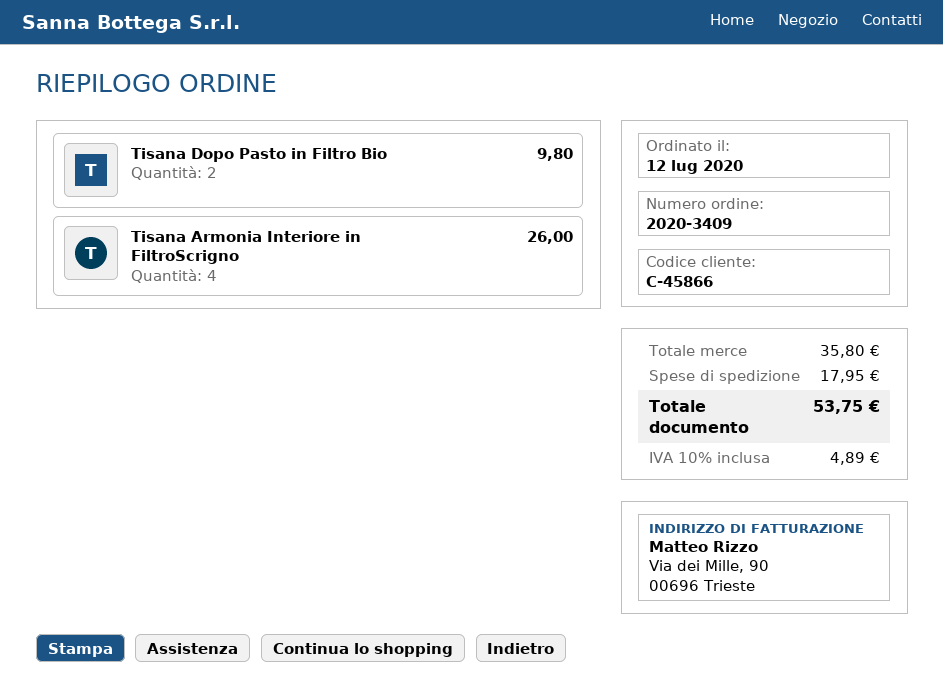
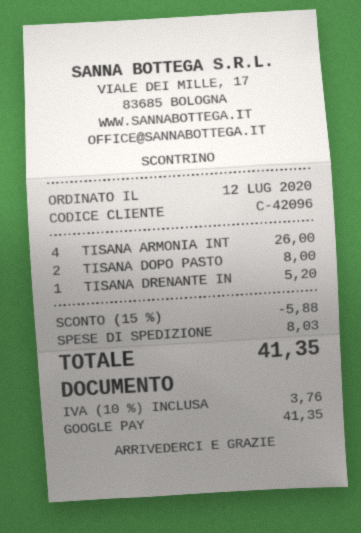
customer number: C-45866 -> C-42096
Tisana Dopo Pasto in Filtro Bio: 2 for 9.80 -> 2 for 8.00
TISANA DRENANTE IN: none -> 1 for 5.20
discount: none -> 15% = 5.88
shipping: 17.95 -> 8.03
tax: 10% = 4.89 -> 10% = 3.76
total: 53.75 -> 41.35

